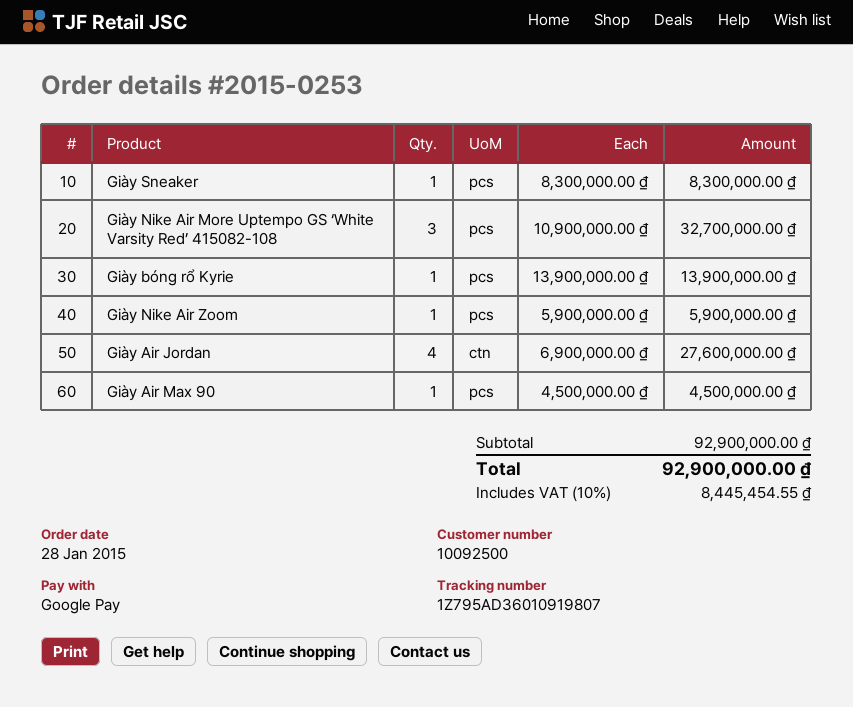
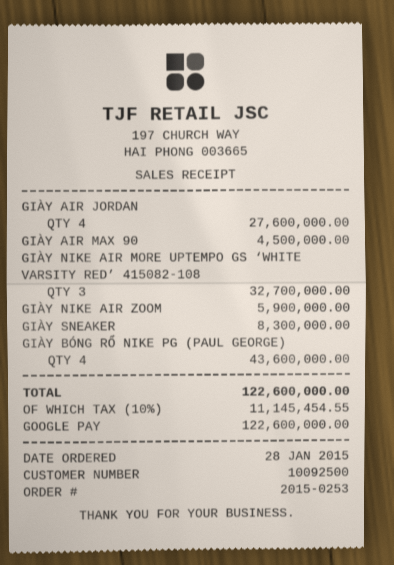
Giày bóng rổ Kyrie: 1 for 13900000.00 -> none
GIÀY BÓNG RỔ NIKE PG (PAUL GEORGE): none -> 4 for 43600000.00
tax: 10% = 8445454.55 -> 10% = 11145454.55
total: 92900000.00 -> 122600000.00

